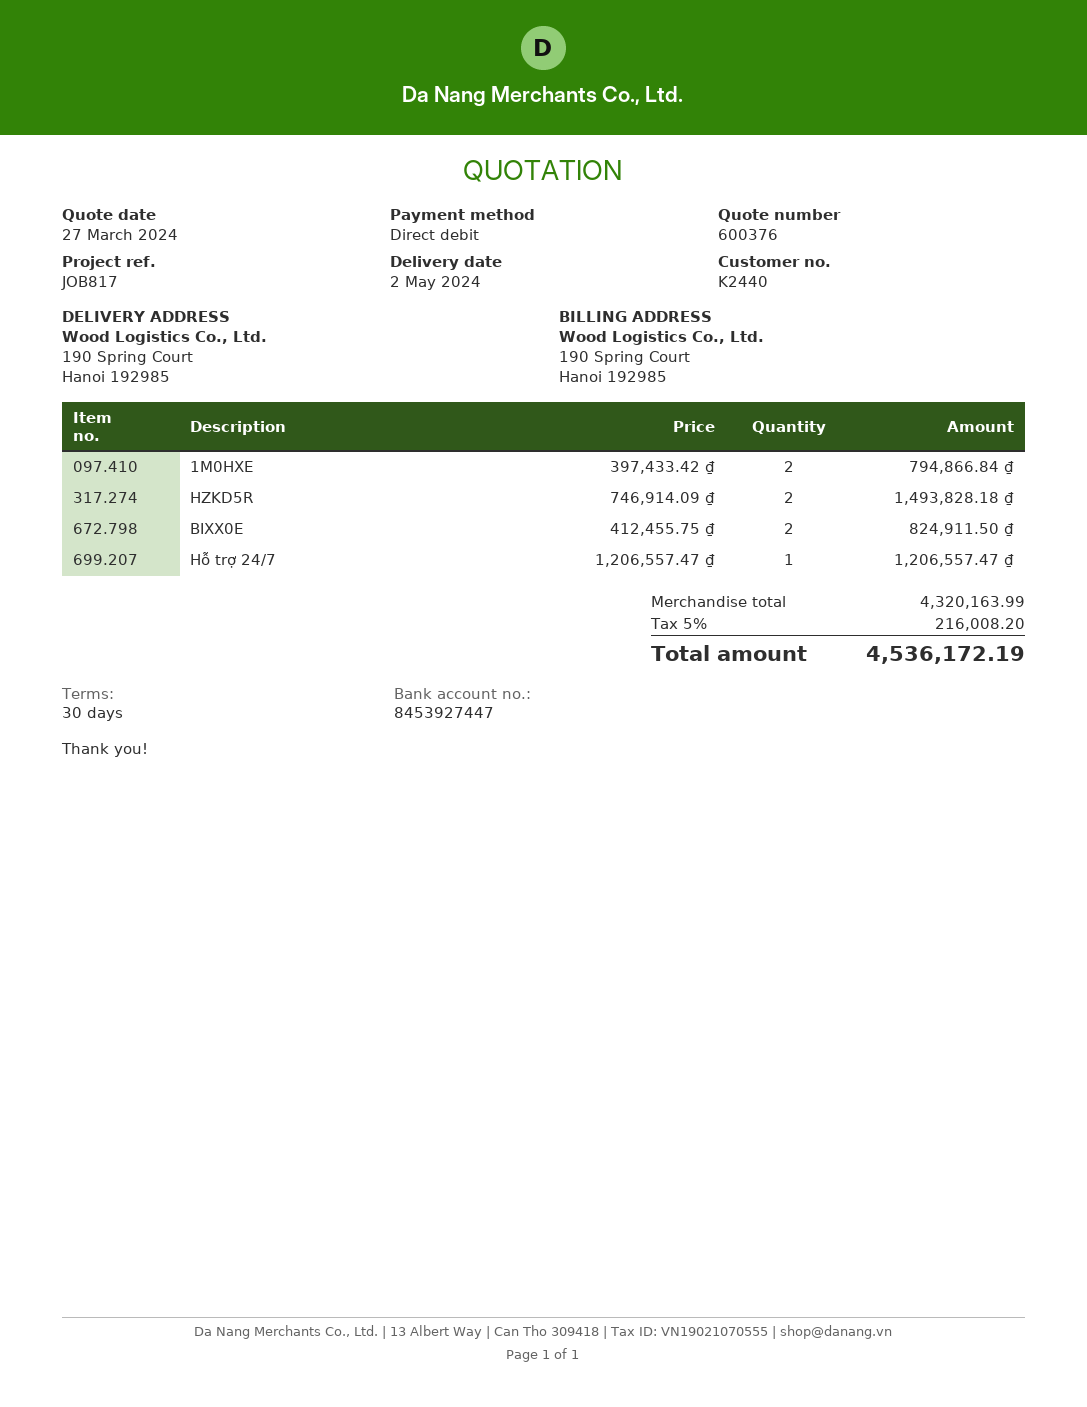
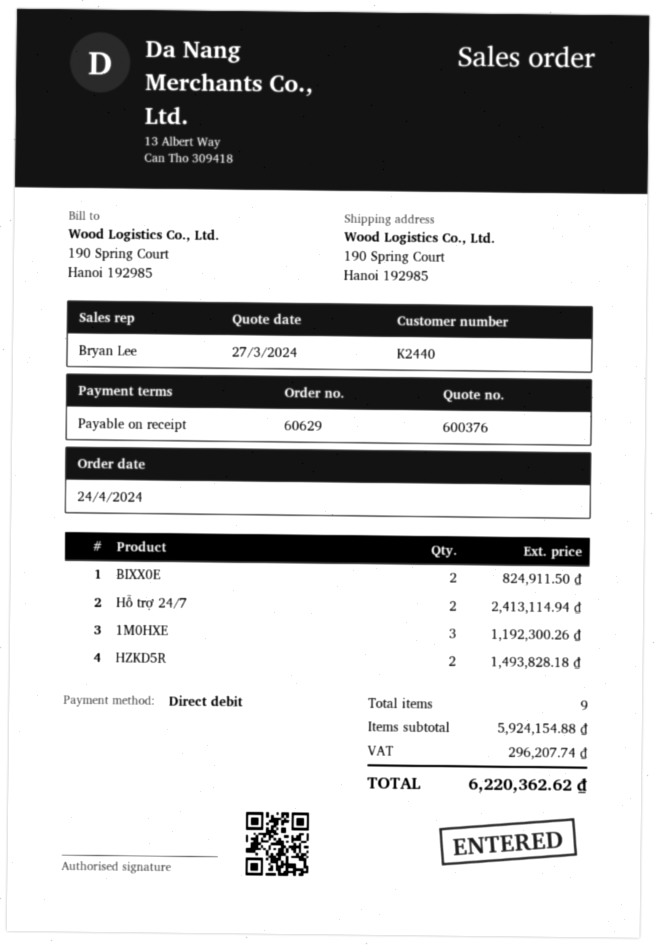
payment terms: 30 days -> on receipt
1M0HXE: 2 for 794866.84 -> 3 for 1192300.26
Hỗ trợ 24/7: 1 for 1206557.47 -> 2 for 2413114.94
subtotal: 4320163.99 -> 5924154.88
tax: 216008.20 -> 296207.74
total: 4536172.19 -> 6220362.62

